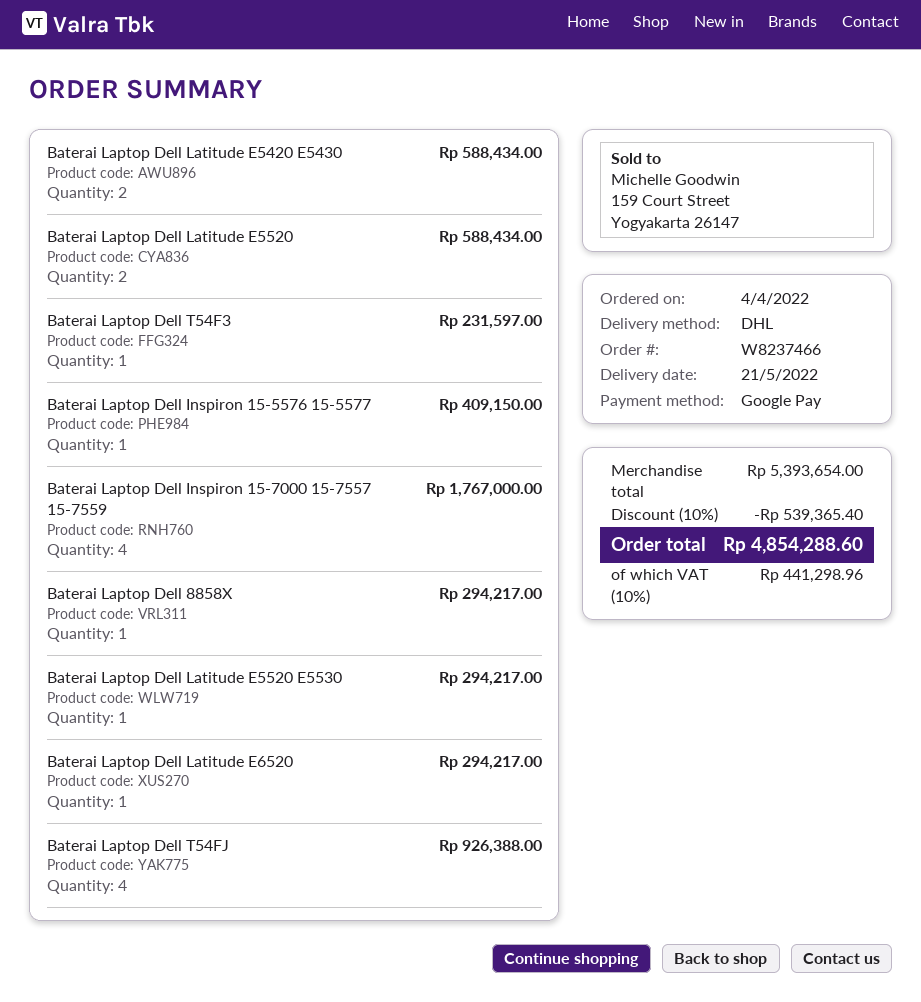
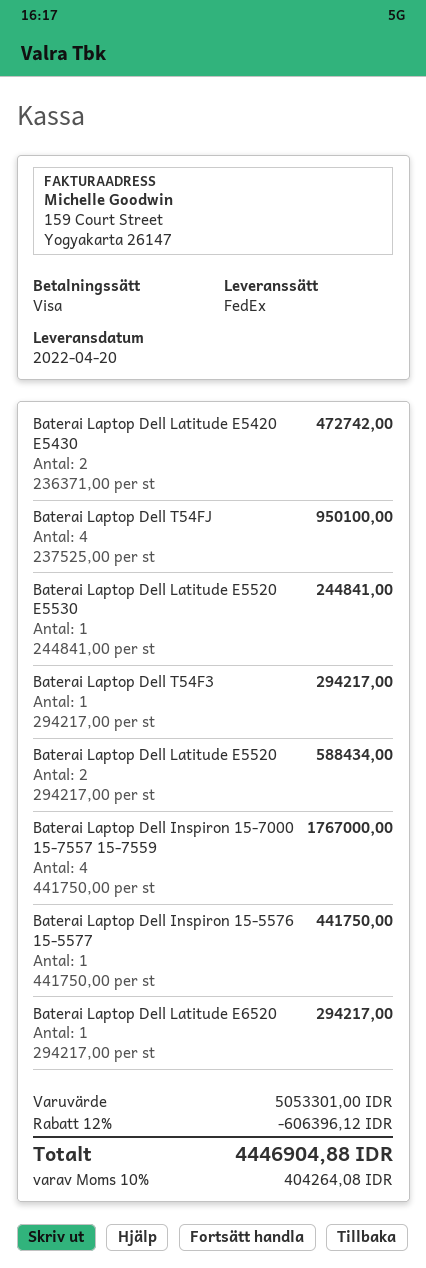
delivery date: 2022-05-21 -> 2022-04-20
payment method: Google Pay -> Visa
shipping method: DHL -> FedEx
Baterai Laptop Dell Latitude E5420 E5430: 2 for 588434.00 -> 2 for 472742.00
Baterai Laptop Dell T54F3: 1 for 231597.00 -> 1 for 294217.00
Baterai Laptop Dell Inspiron 15-5576 15-5577: 1 for 409150.00 -> 1 for 441750.00
Baterai Laptop Dell 8858X: 1 for 294217.00 -> none
Baterai Laptop Dell Latitude E5520 E5530: 1 for 294217.00 -> 1 for 244841.00
Baterai Laptop Dell T54FJ: 4 for 926388.00 -> 4 for 950100.00
subtotal: 5393654.00 -> 5053301.00
discount: 10% = 539365.40 -> 12% = 606396.12
tax: 10% = 441298.96 -> 10% = 404264.08
total: 4854288.60 -> 4446904.88

